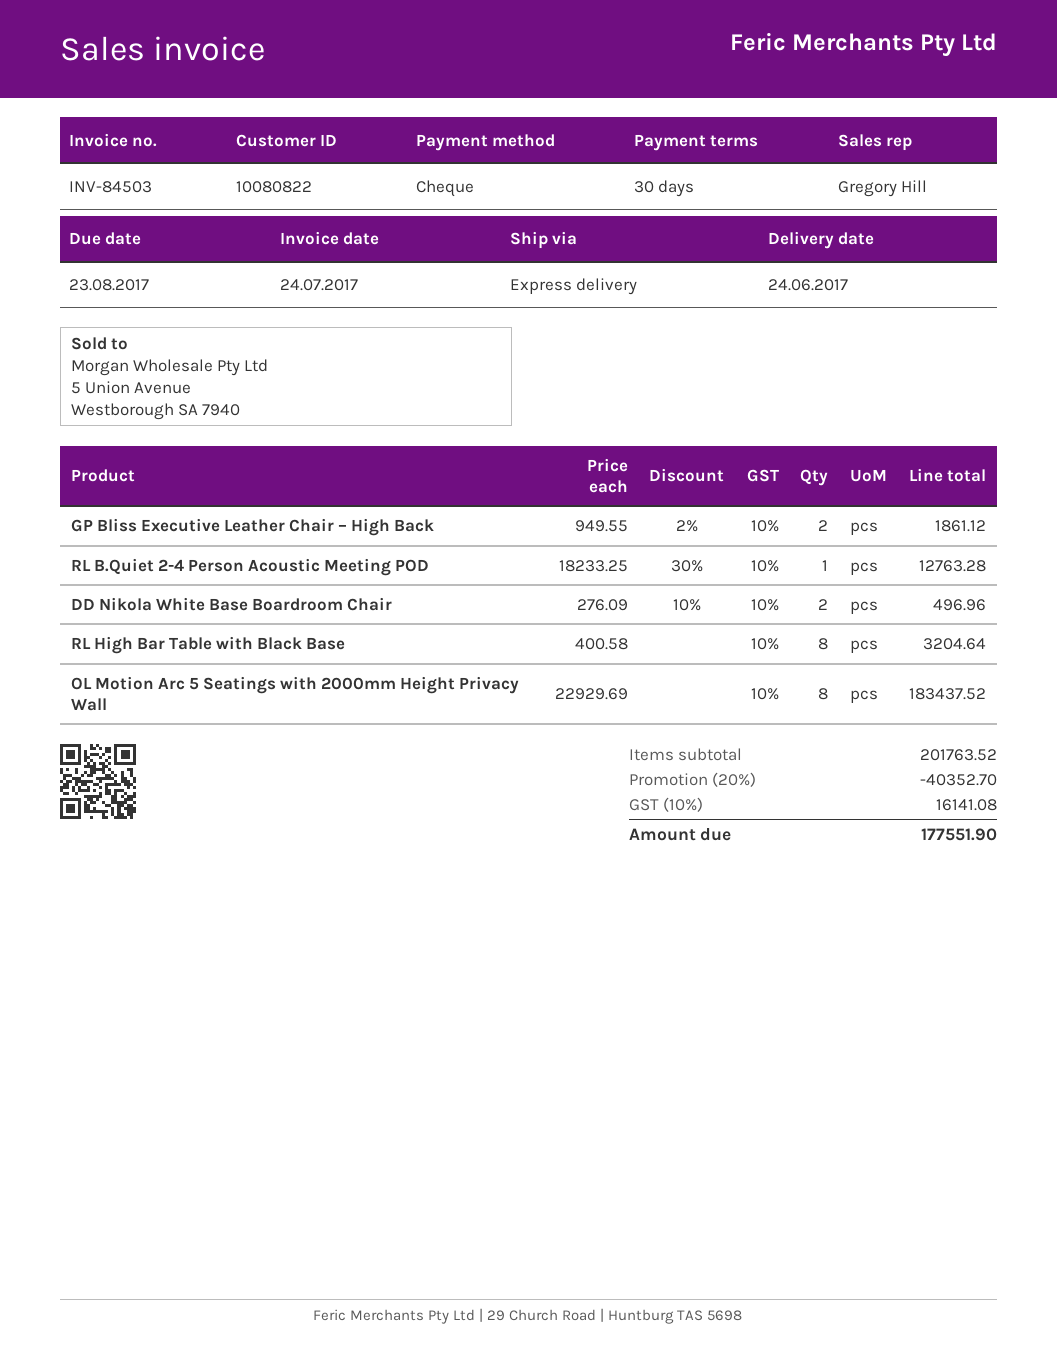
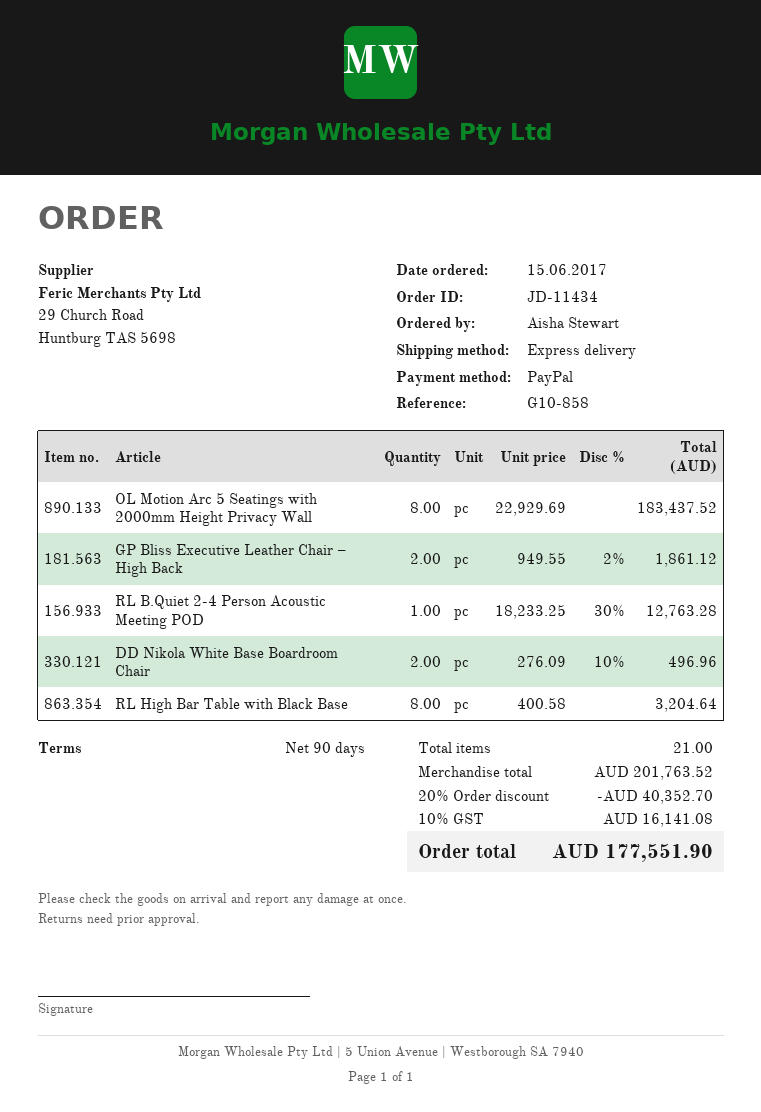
payment terms: 30 days -> 90 days
payment method: cheque -> PayPal

